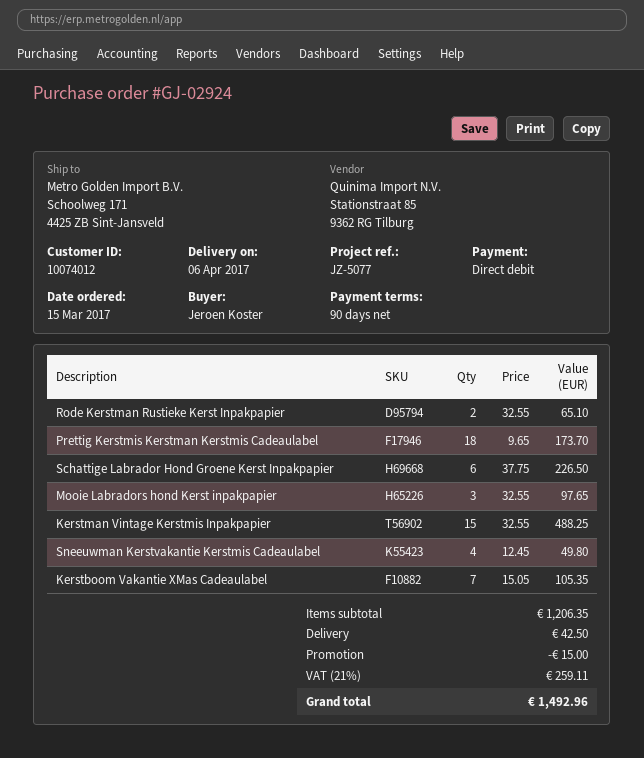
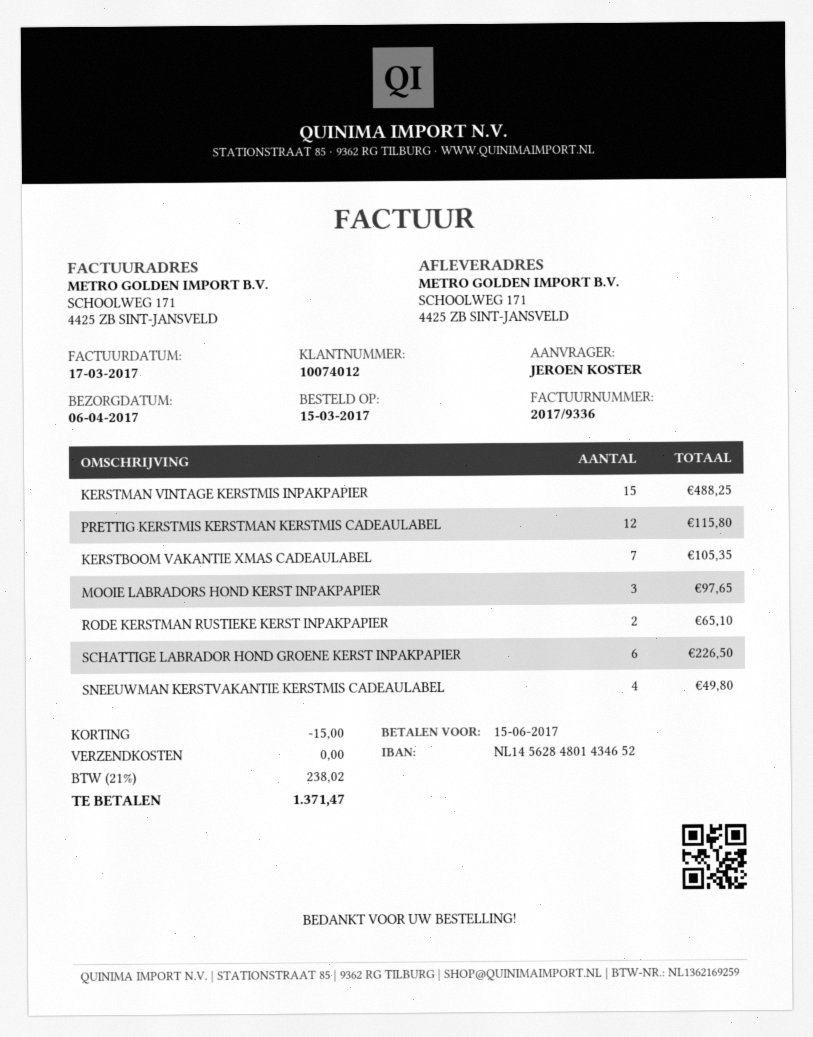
Prettig Kerstmis Kerstman Kerstmis Cadeaulabel: 18 for 173.70 -> 12 for 115.80
shipping: 42.50 -> 0.00
tax: 21% = 259.11 -> 21% = 238.02
total: 1492.96 -> 1371.47

